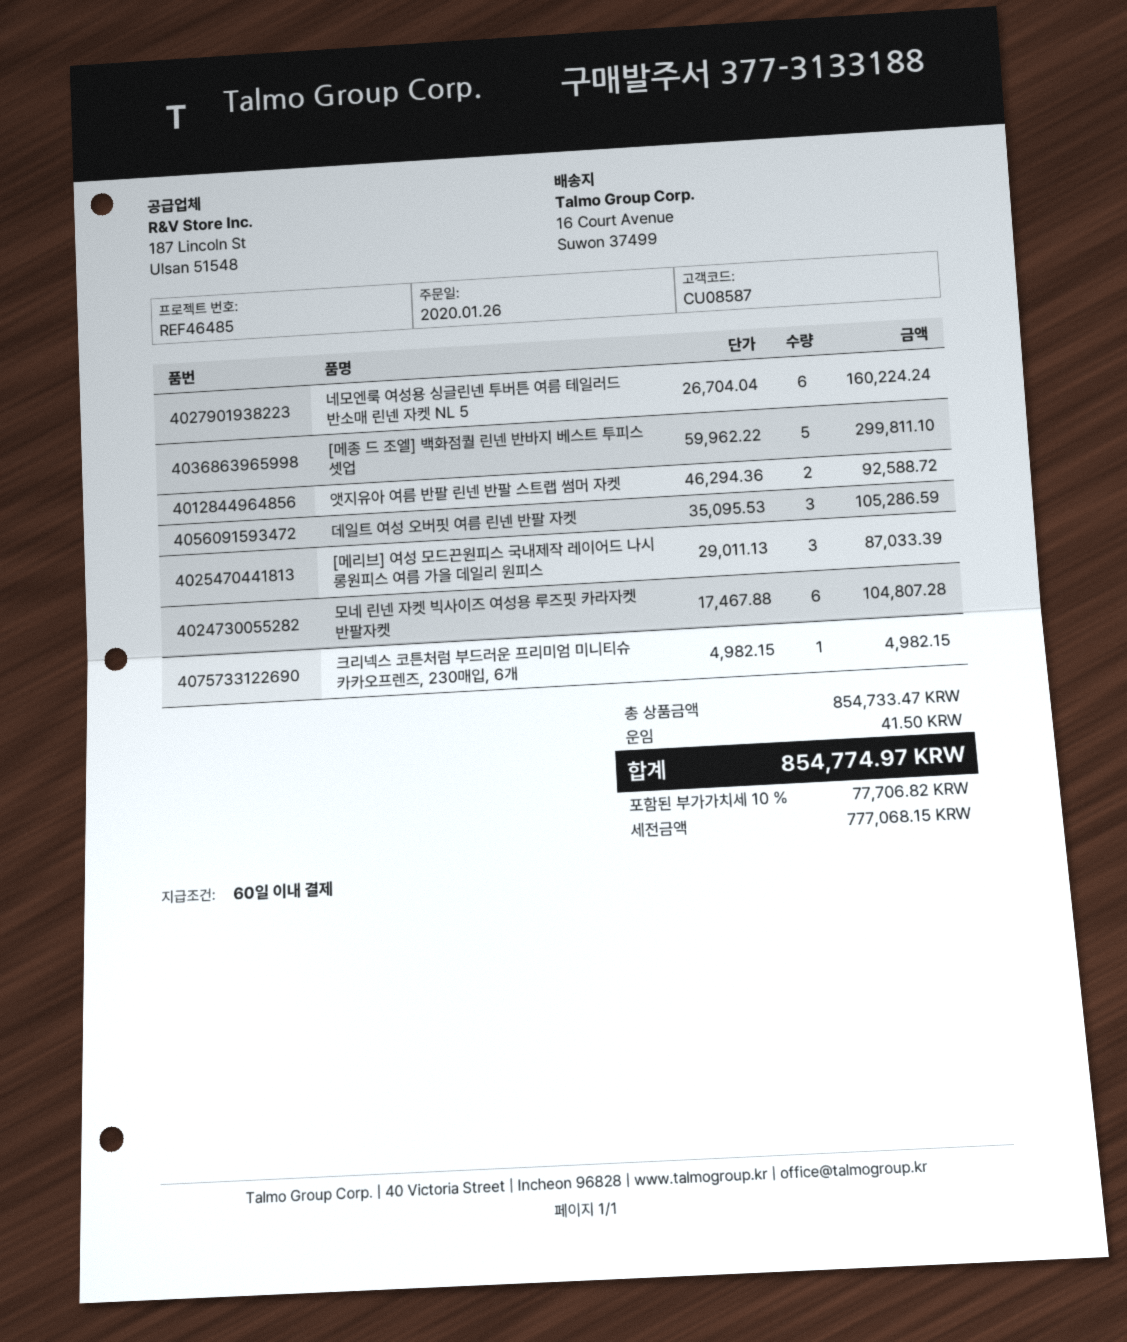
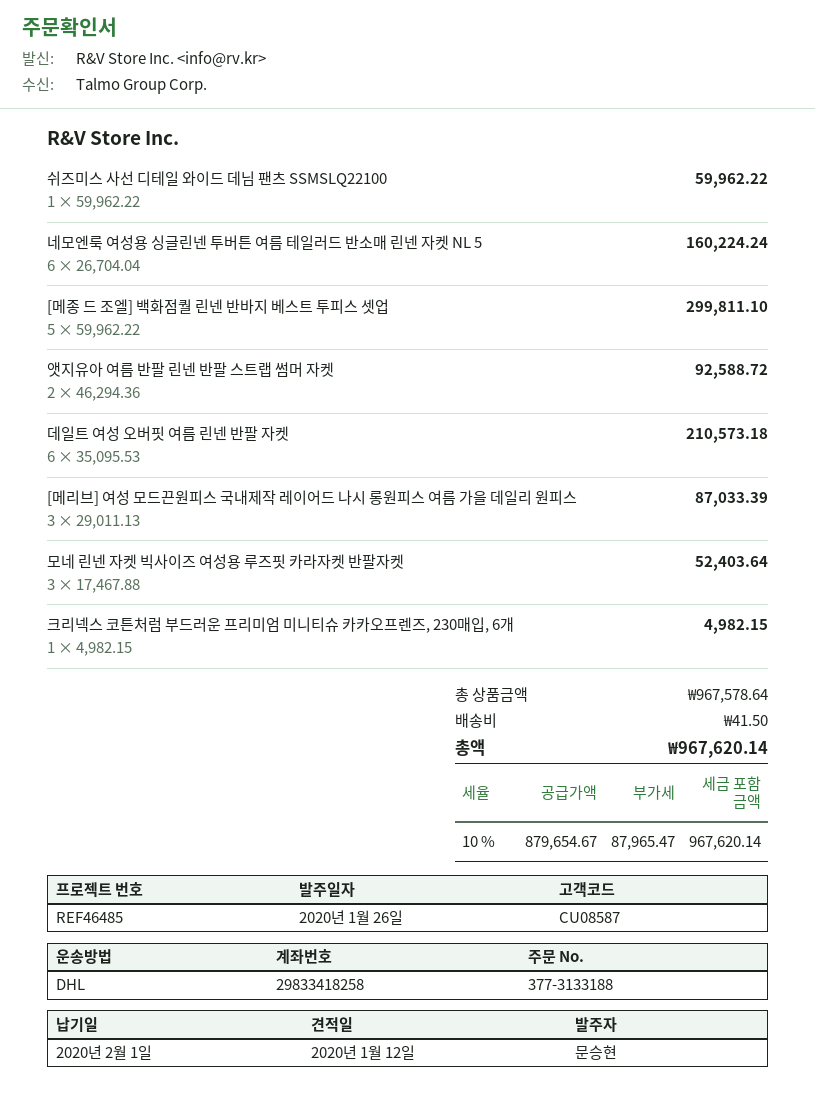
데일트 여성 오버핏 여름 린넨 반팔 자켓: 3 x 35095.53 = 105286.59 -> 6 x 35095.53 = 210573.18
모네 린넨 자켓 빅사이즈 여성용 루즈핏 카라자켓 반팔자켓: 6 x 17467.88 = 104807.28 -> 3 x 17467.88 = 52403.64
쉬즈미스 사선 디테일 와이드 데님 팬츠 SSMSLQ22100: none -> 1 x 59962.22 = 59962.22
subtotal: 854733.47 -> 967578.64
net: 777068.15 -> 879654.67
tax: 10% = 77706.82 -> 10% = 87965.47
total: 854774.97 -> 967620.14

